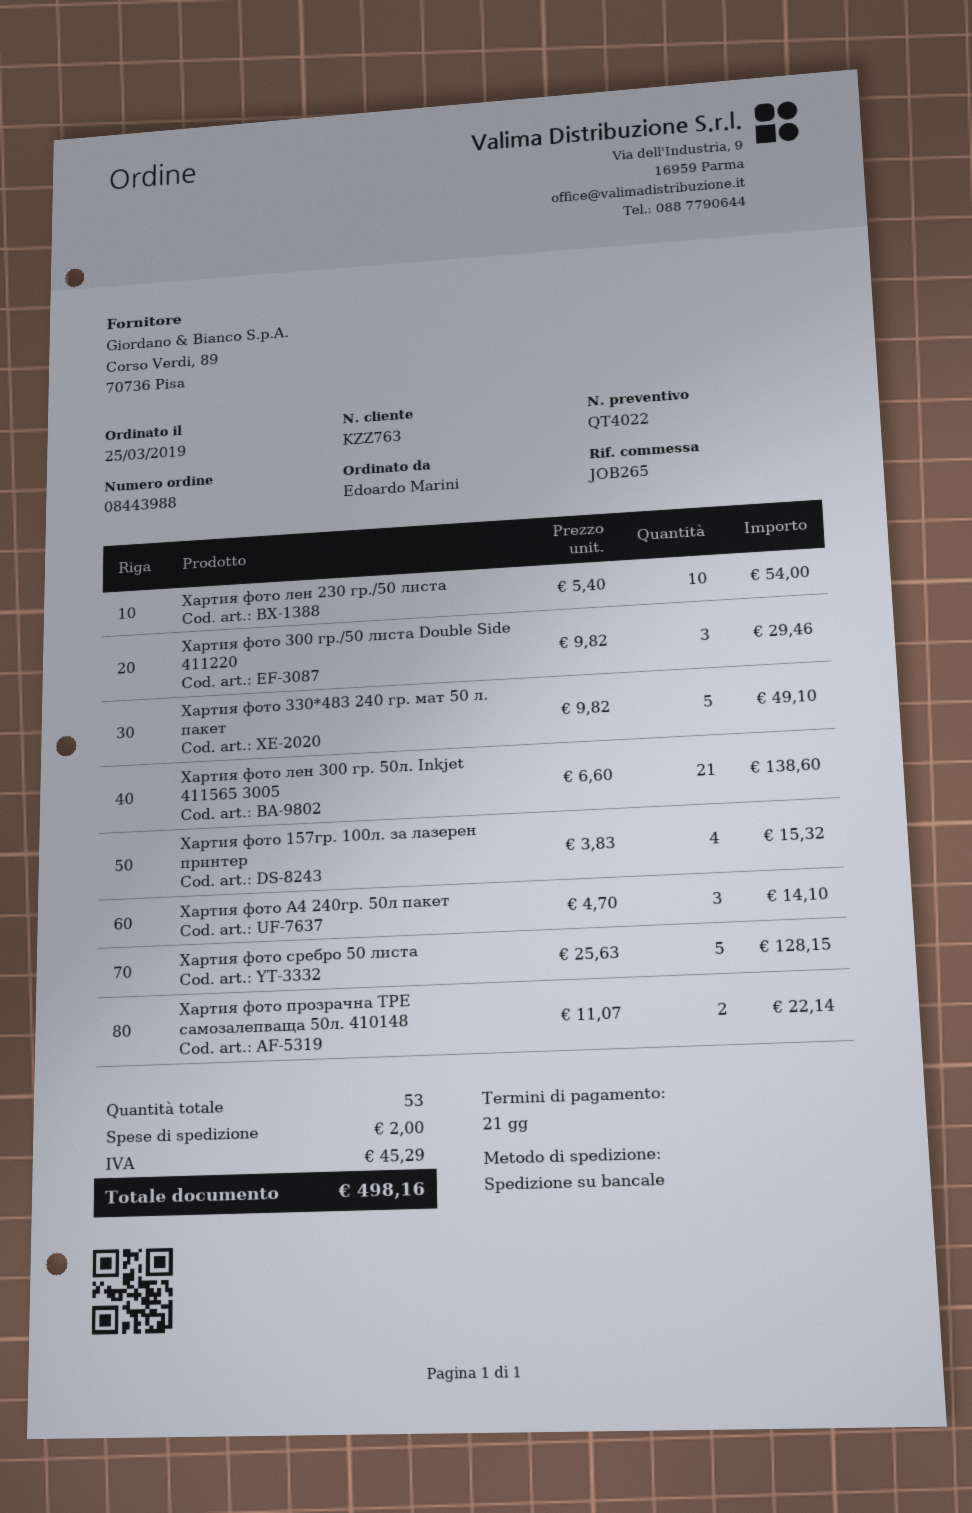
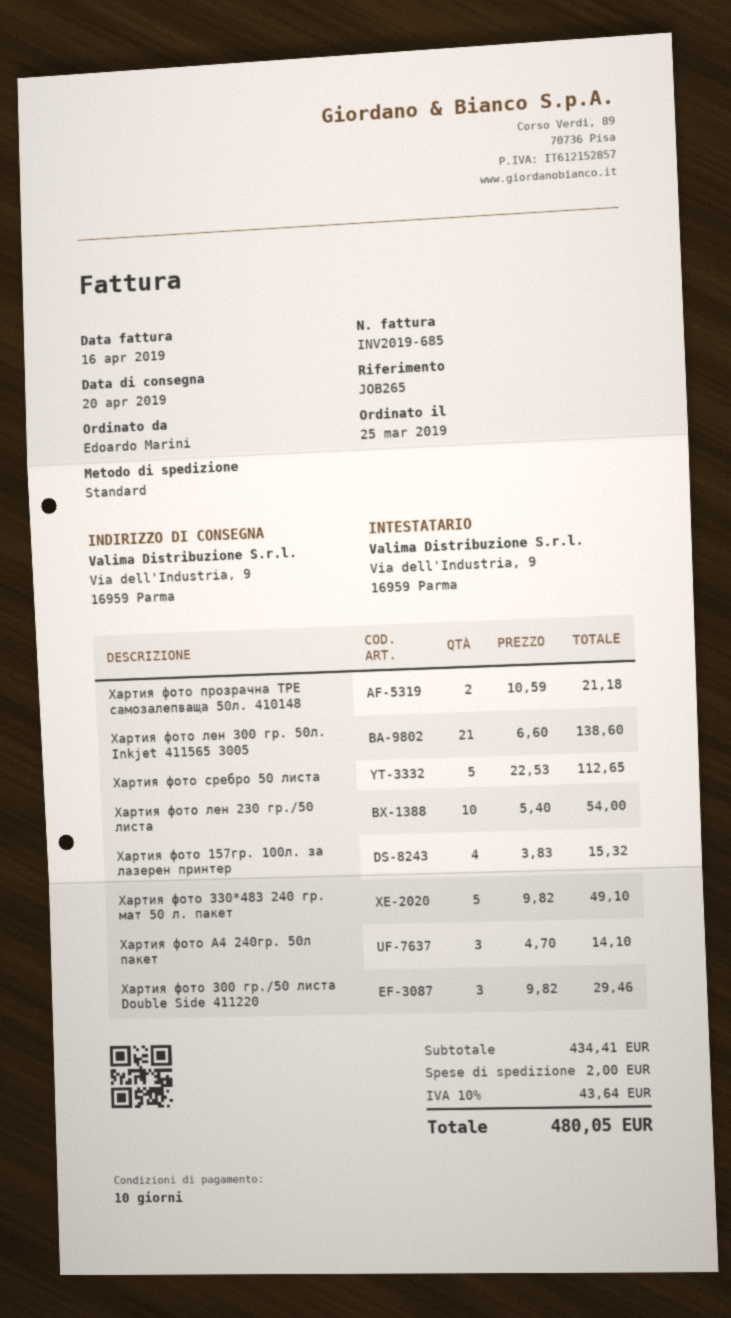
payment terms: 21 days -> 10 days
shipping method: pallet freight -> standard
Хартия фото сребро 50 листа: 5 x 25.63 = 128.15 -> 5 x 22.53 = 112.65
Хартия фото прозрачна ТРЕ самозалепваща 50л. 410148: 2 x 11.07 = 22.14 -> 2 x 10.59 = 21.18
tax: 45.29 -> 43.64
total: 498.16 -> 480.05

